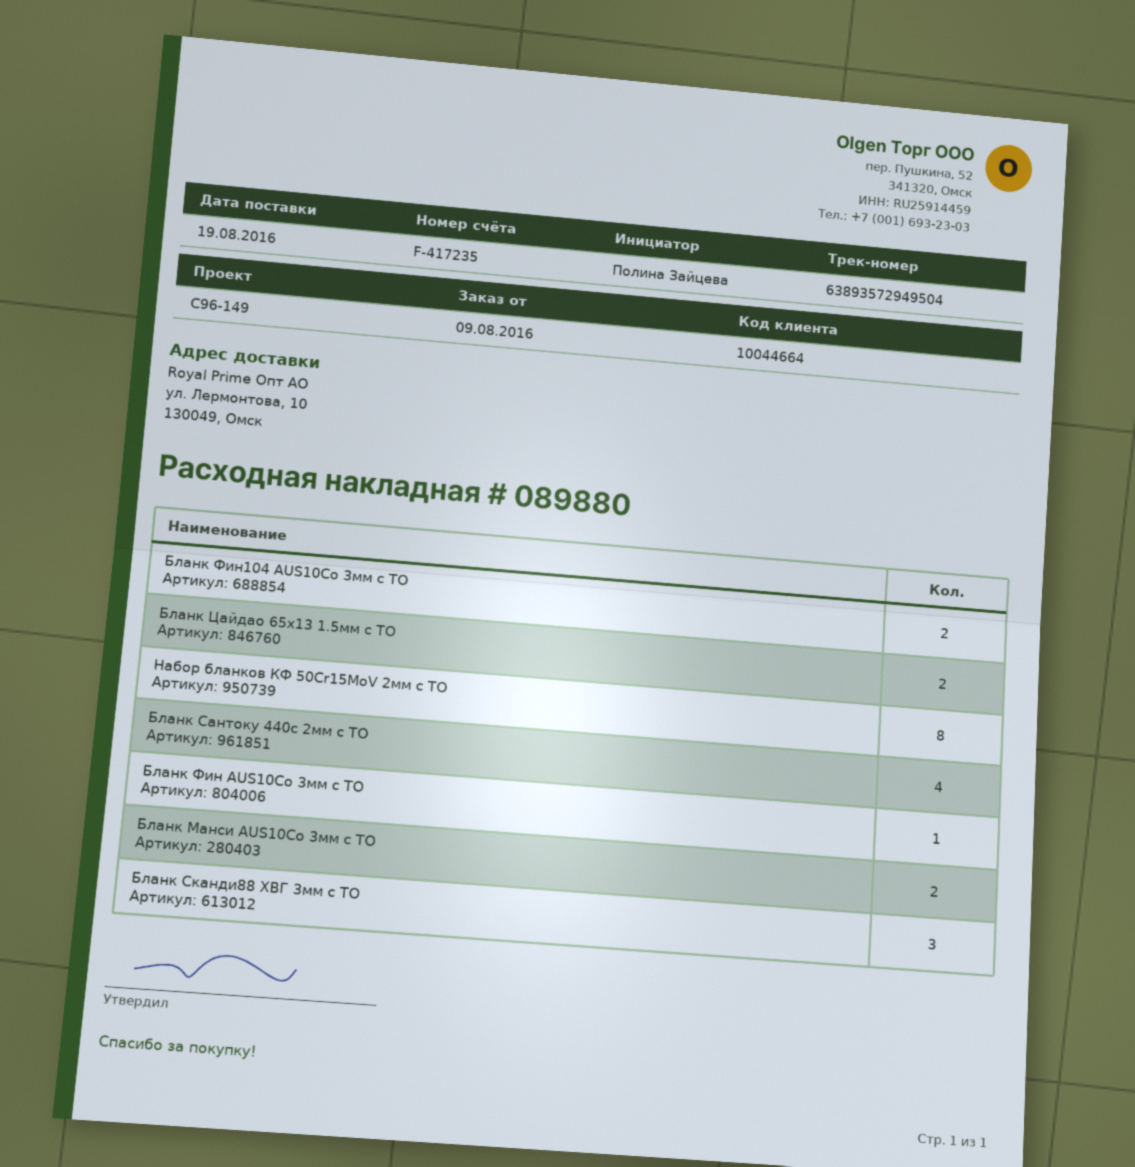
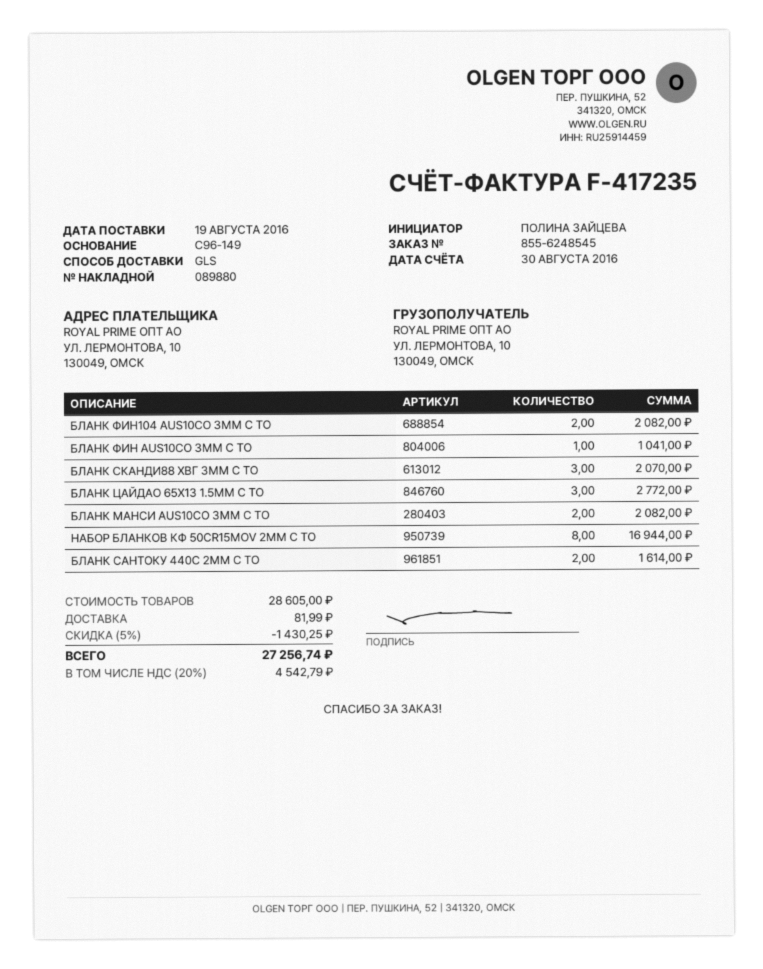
Бланк Цайдао 65х13 1.5мм с ТО: 2 -> 3
Бланк Сантоку 440c 2мм с ТО: 4 -> 2

